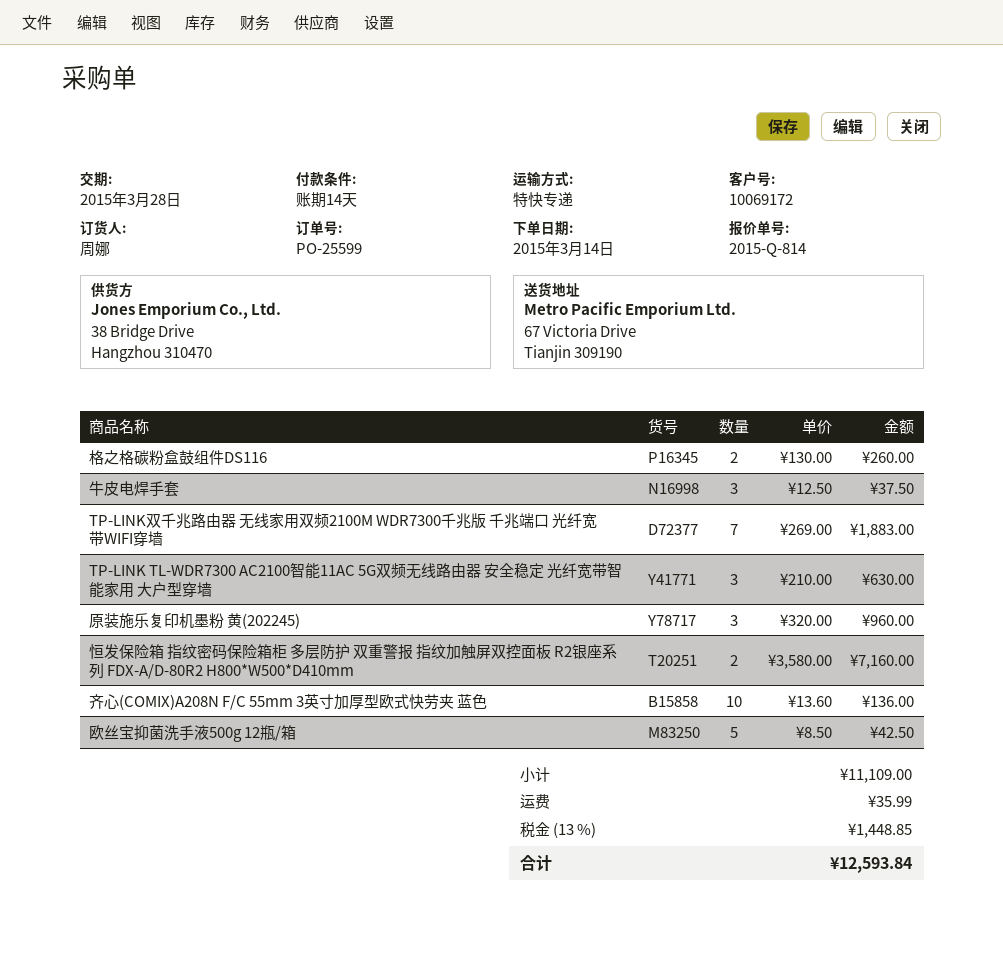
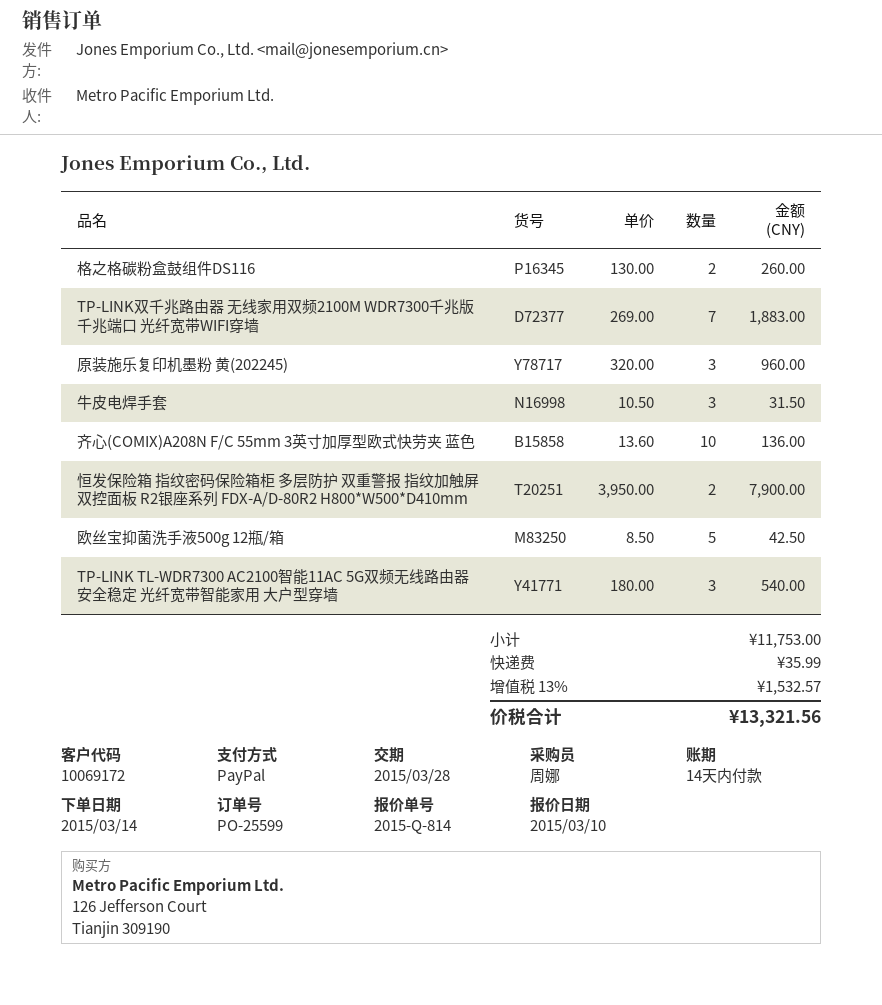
牛皮电焊手套: 3 x 12.50 = 37.50 -> 3 x 10.50 = 31.50
TP-LINK TL-WDR7300 AC2100智能11AC 5G双频无线路由器 安全稳定 光纤宽带智能家用 大户型穿墙: 3 x 210.00 = 630.00 -> 3 x 180.00 = 540.00
恒发保险箱 指纹密码保险箱柜 多层防护 双重警报 指纹加触屏双控面板 R2银座系列 FDX-A/D-80R2 H800*W500*D410mm: 2 x 3580.00 = 7160.00 -> 2 x 3950.00 = 7900.00
subtotal: 11109.00 -> 11753.00
tax: 13% = 1448.85 -> 13% = 1532.57
total: 12593.84 -> 13321.56

